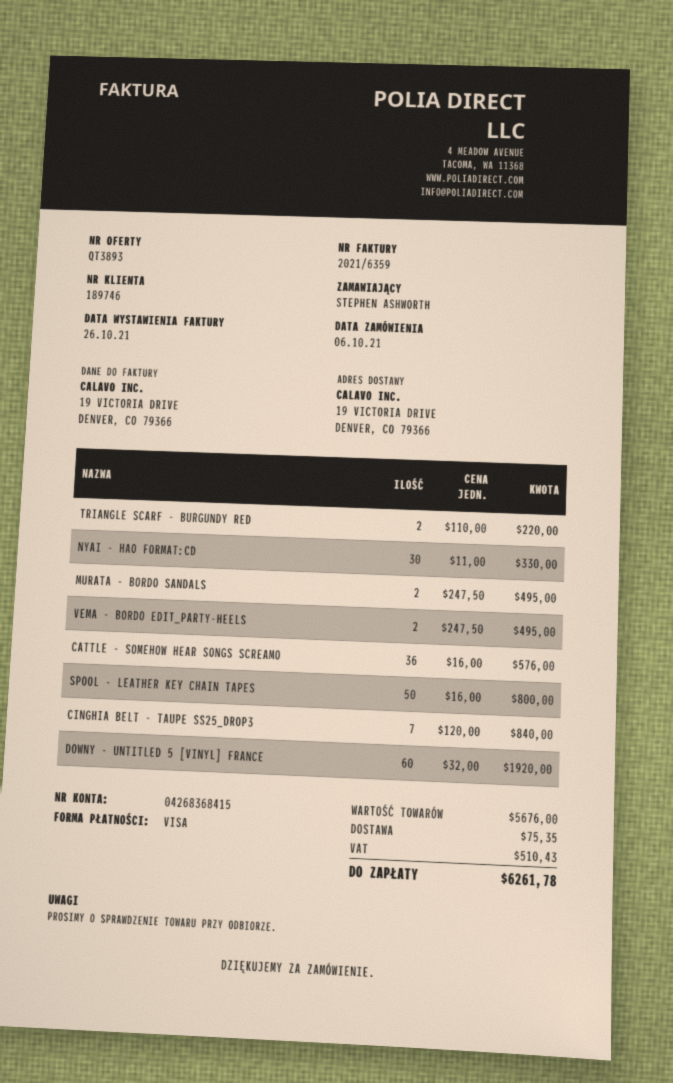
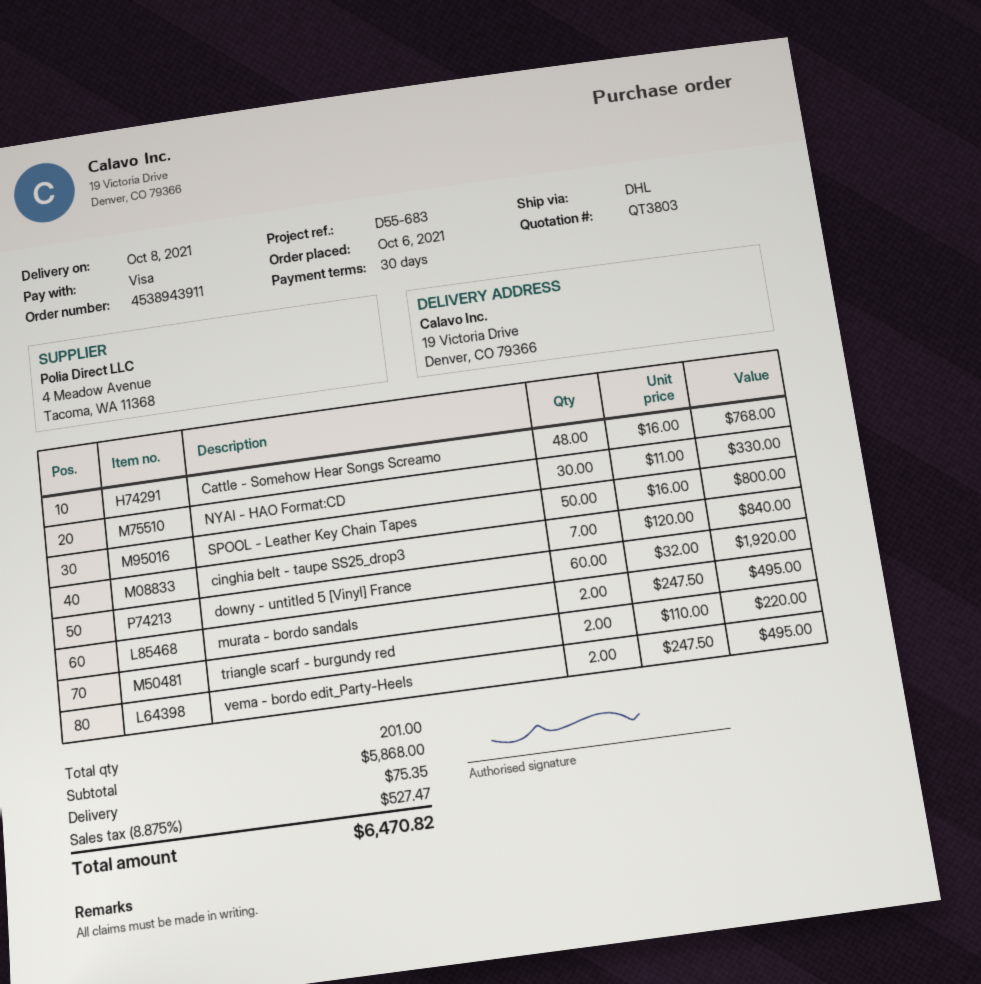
quote number: QT3893 -> QT3803
CATTLE - SOMEHOW HEAR SONGS SCREAMO: 36 x 16.00 = 576.00 -> 48 x 16.00 = 768.00
subtotal: 5676.00 -> 5868.00
tax: 510.43 -> 527.47
total: 6261.78 -> 6470.82

